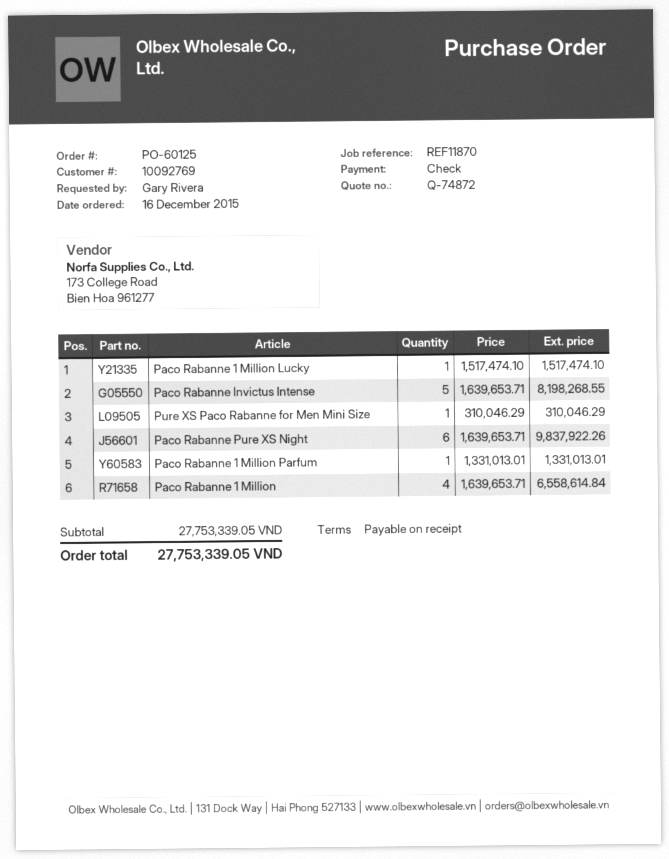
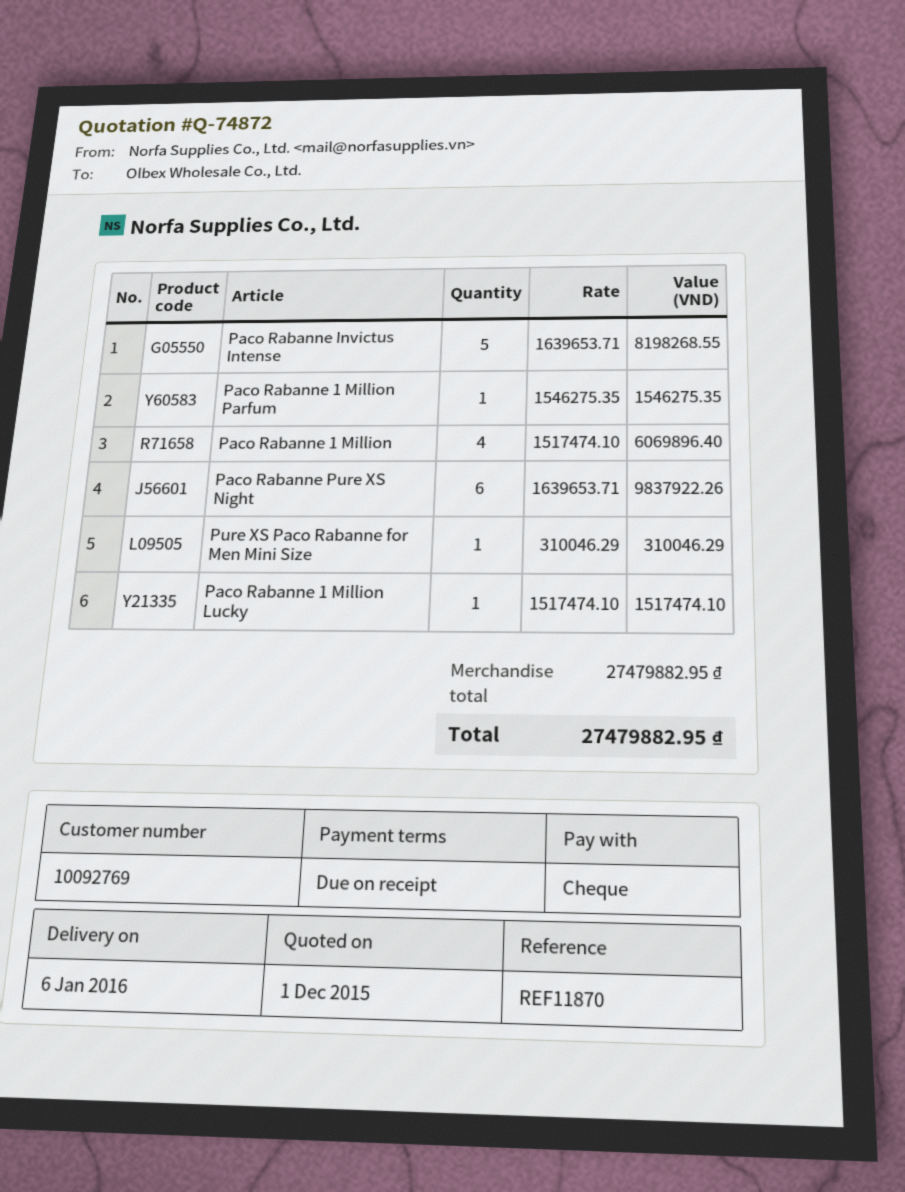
Paco Rabanne 1 Million Parfum: 1 x 1331013.01 = 1331013.01 -> 1 x 1546275.35 = 1546275.35
Paco Rabanne 1 Million: 4 x 1639653.71 = 6558614.84 -> 4 x 1517474.10 = 6069896.40
subtotal: 27753339.05 -> 27479882.95
total: 27753339.05 -> 27479882.95

